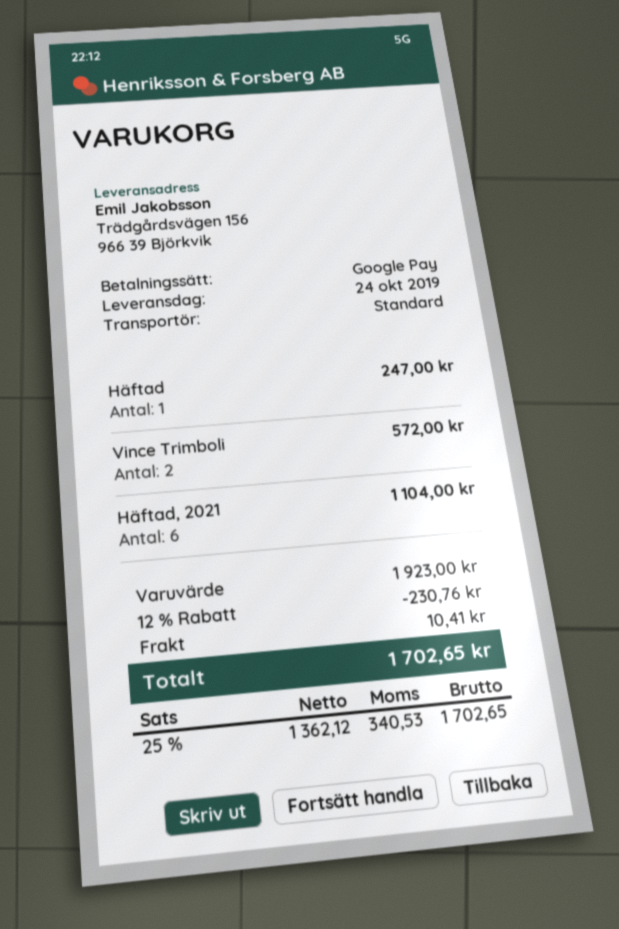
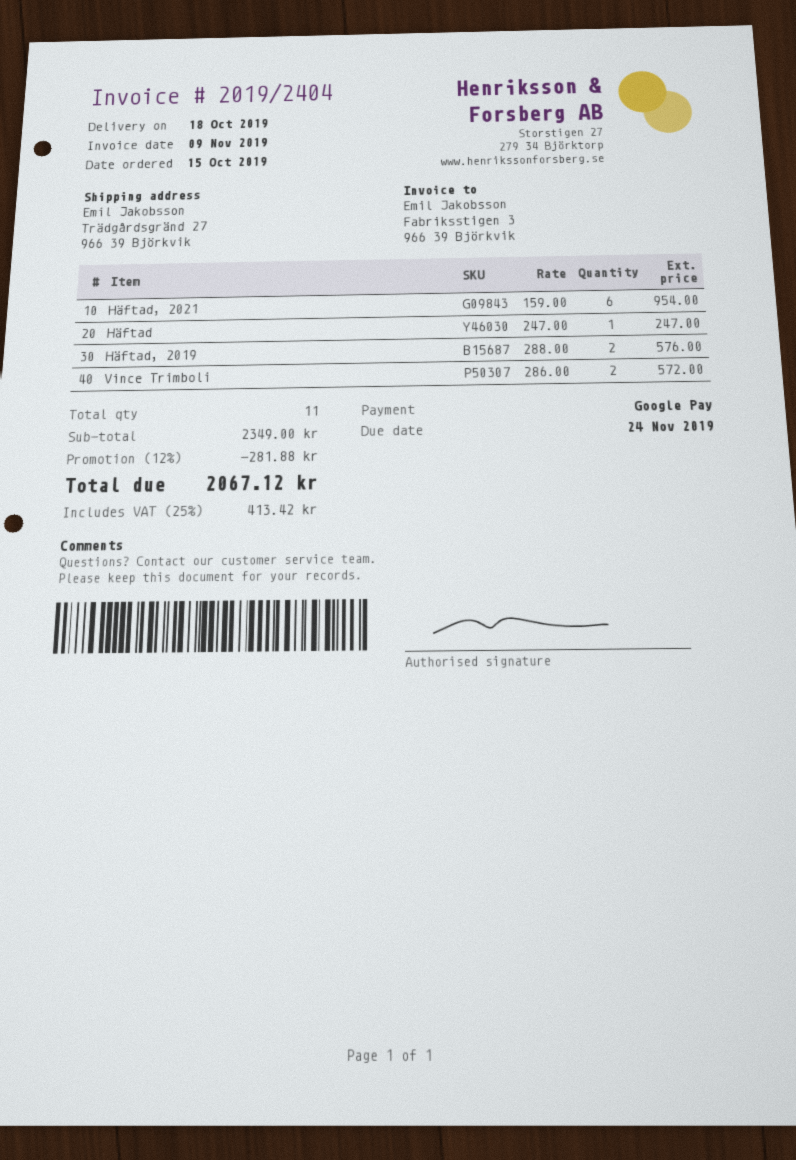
delivery date: 2019-10-24 -> 2019-10-18
ship to: Trädgårdsvägen 156, 966 39 Björkvik -> Trädgårdsgränd 27, 966 39 Björkvik
Häftad, 2021: 6 for 1104.00 -> 6 for 954.00
Häftad, 2019: none -> 2 for 576.00
subtotal: 1923.00 -> 2349.00
discount: 12% = 230.76 -> 12% = 281.88
shipping: 10.41 -> none
tax: 25% = 340.53 -> 25% = 413.42
total: 1702.65 -> 2067.12

